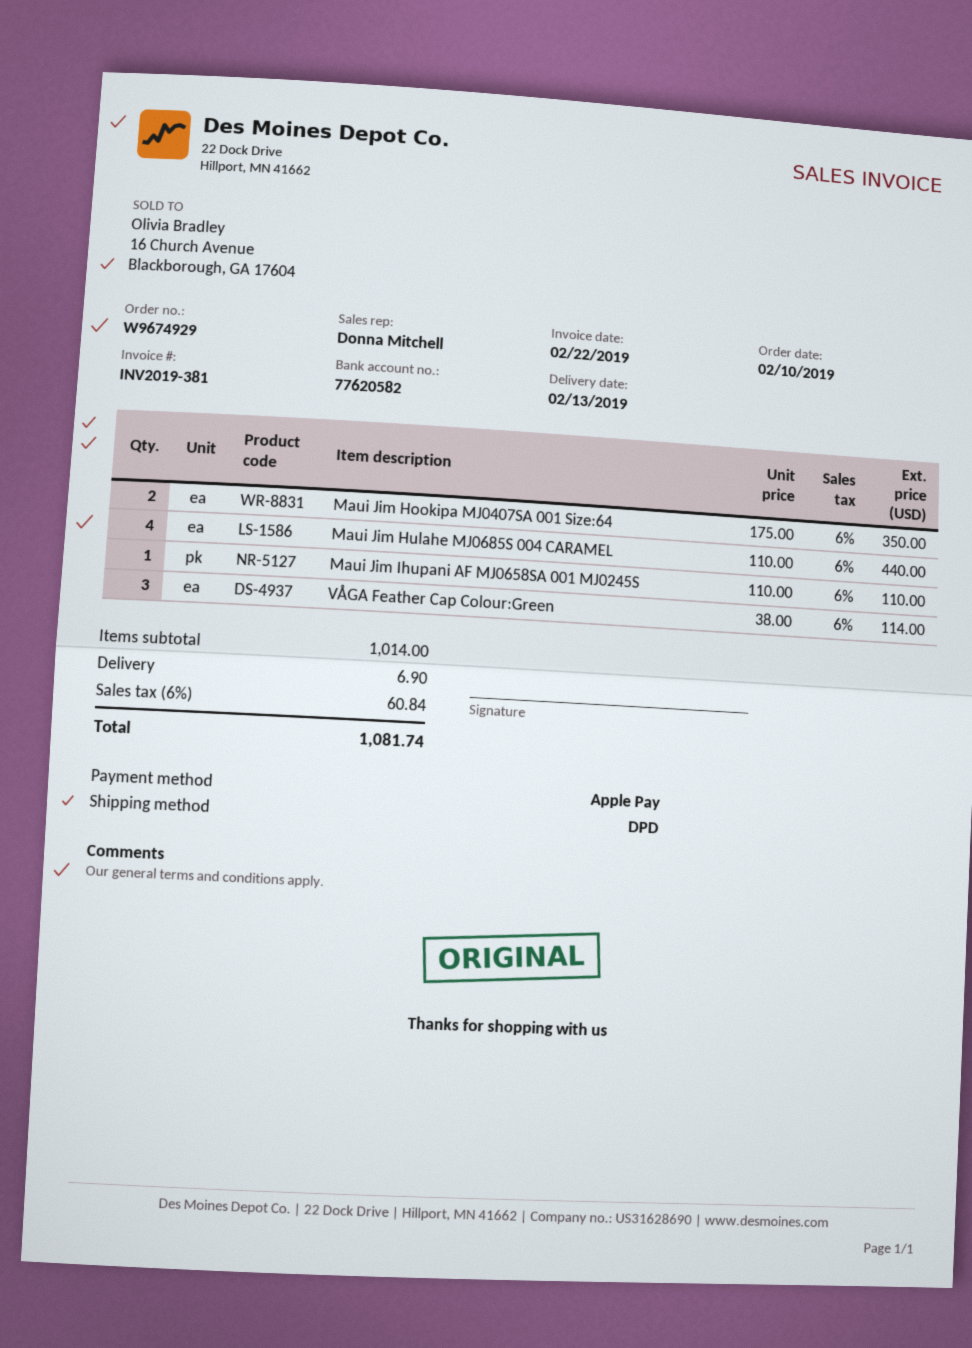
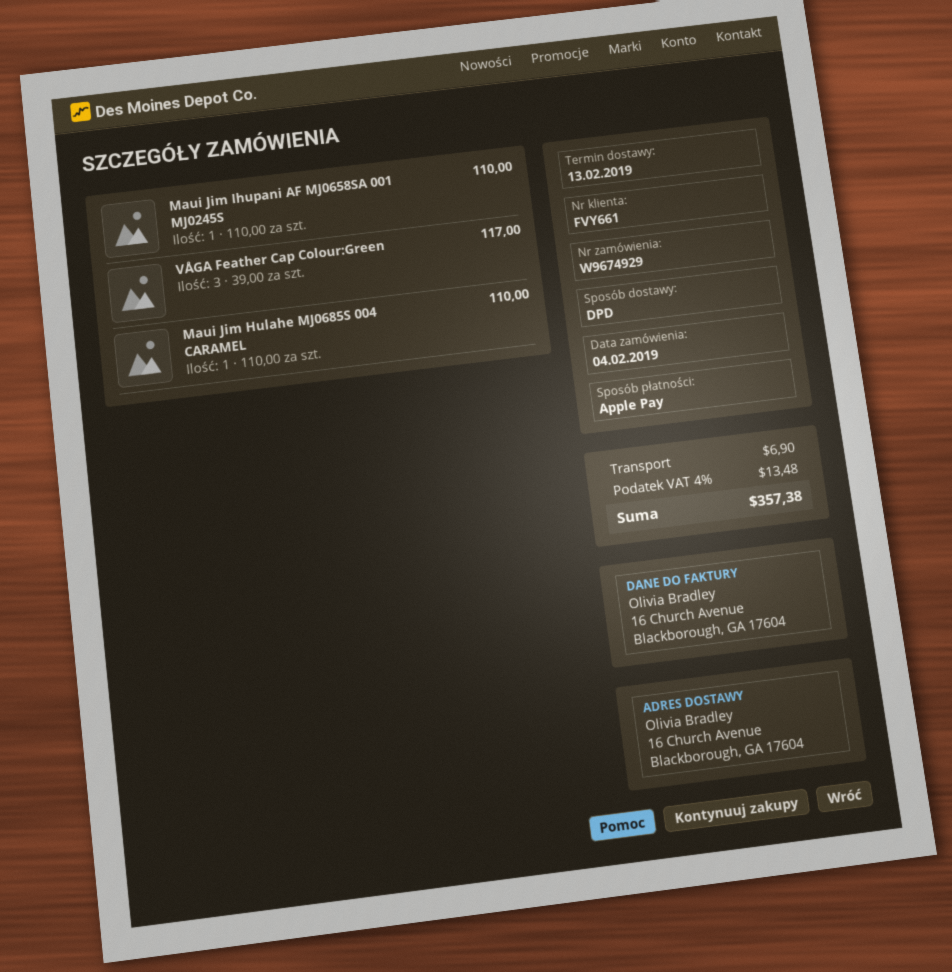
order date: 2019-02-10 -> 2019-02-04
Maui Jim Hookipa MJ0407SA 001 Size:64: 2 x 175.00 = 350.00 -> none
Maui Jim Hulahe MJ0685S 004 CARAMEL: 4 x 110.00 = 440.00 -> 1 x 110.00 = 110.00
VÅGA Feather Cap Colour:Green: 3 x 38.00 = 114.00 -> 3 x 39.00 = 117.00
tax: 6% = 60.84 -> 4% = 13.48
total: 1081.74 -> 357.38

